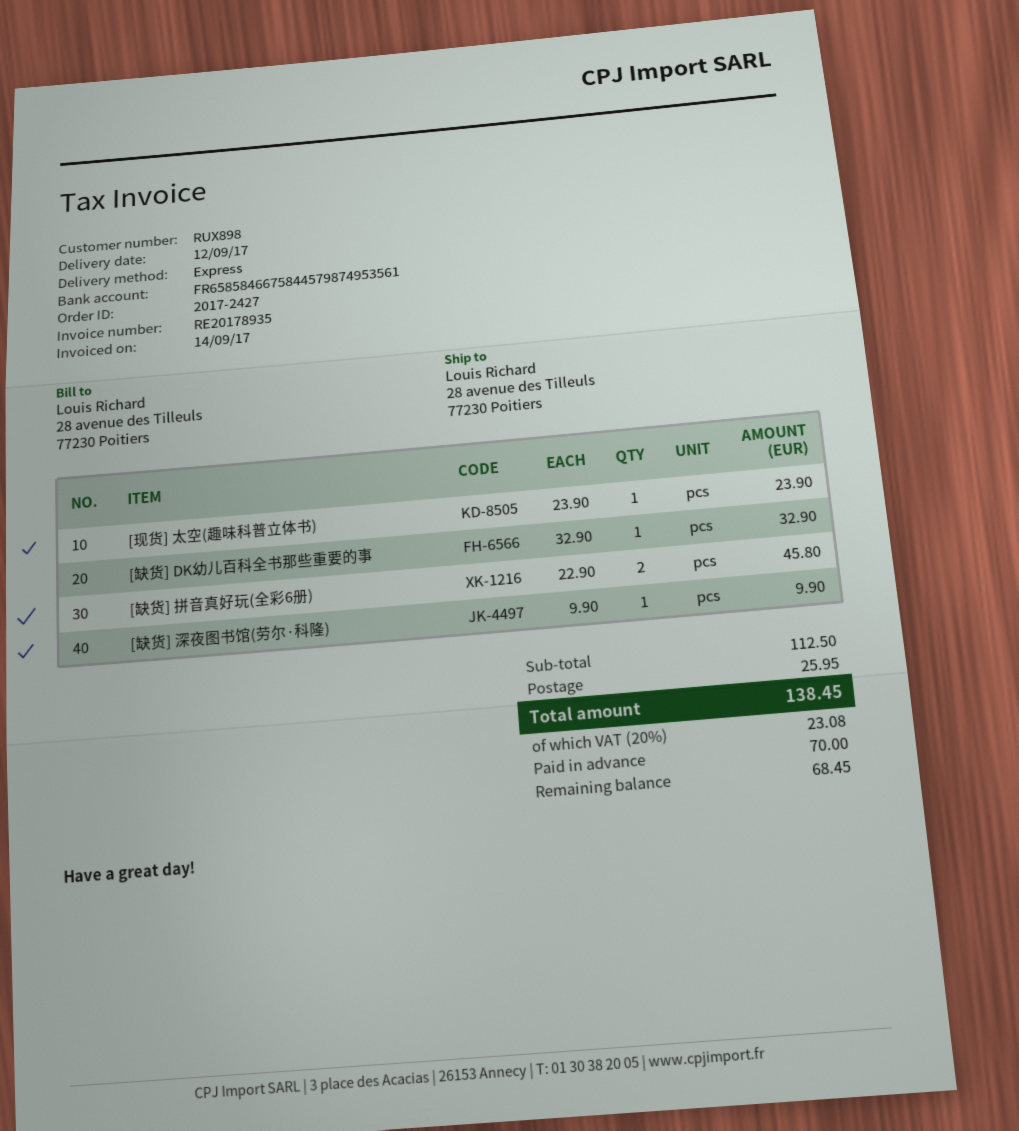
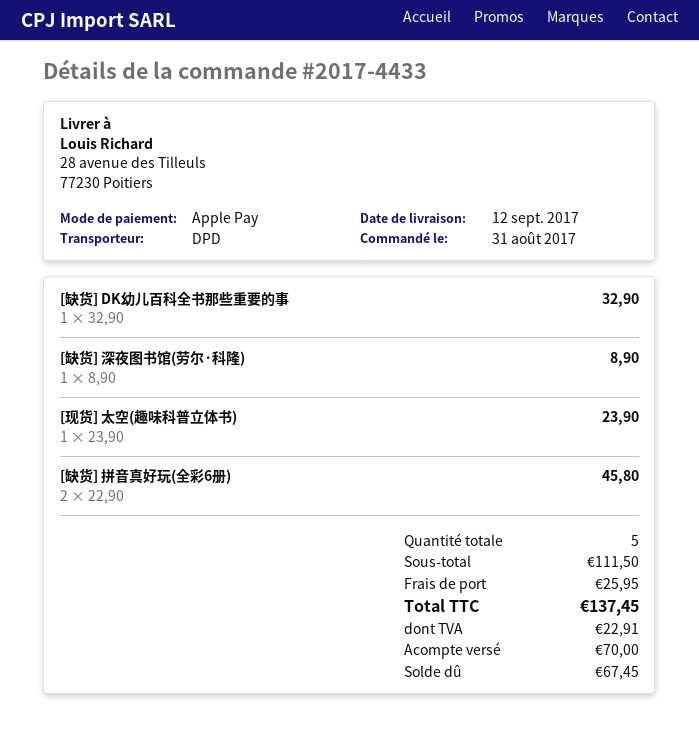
order number: 2017-2427 -> 2017-4433
shipping method: express -> DPD
[缺货] 深夜图书馆(劳尔·科隆): 1 x 9.90 = 9.90 -> 1 x 8.90 = 8.90
subtotal: 112.50 -> 111.50
tax: 23.08 -> 22.91
total: 138.45 -> 137.45
balance: 68.45 -> 67.45

